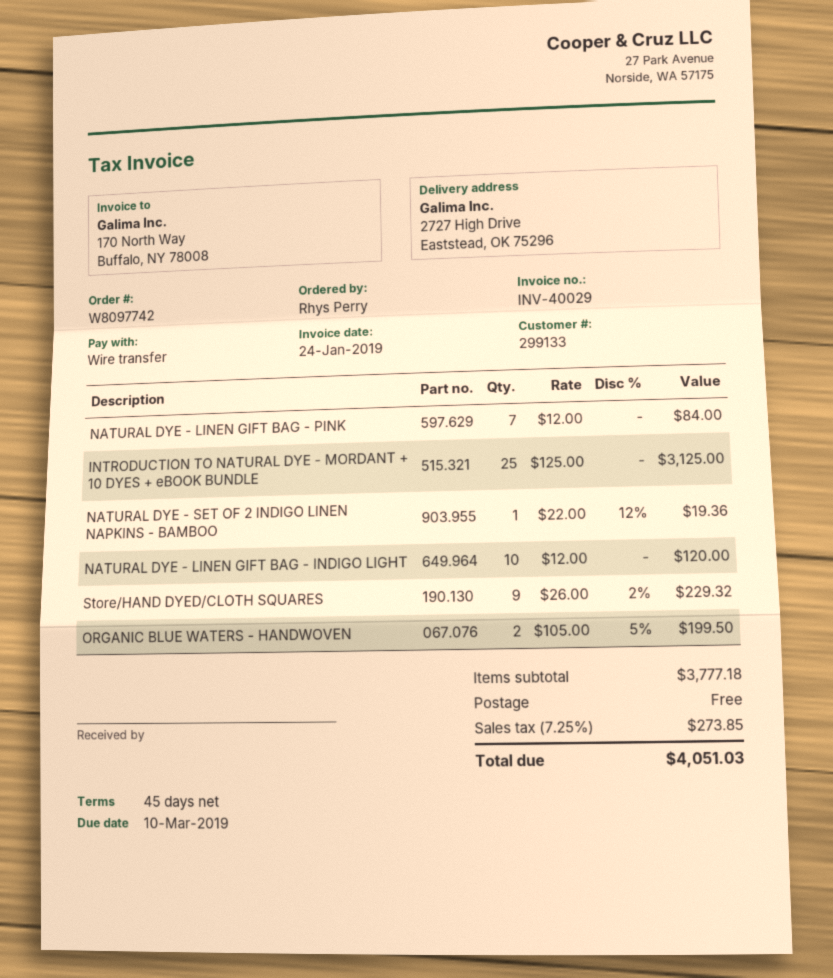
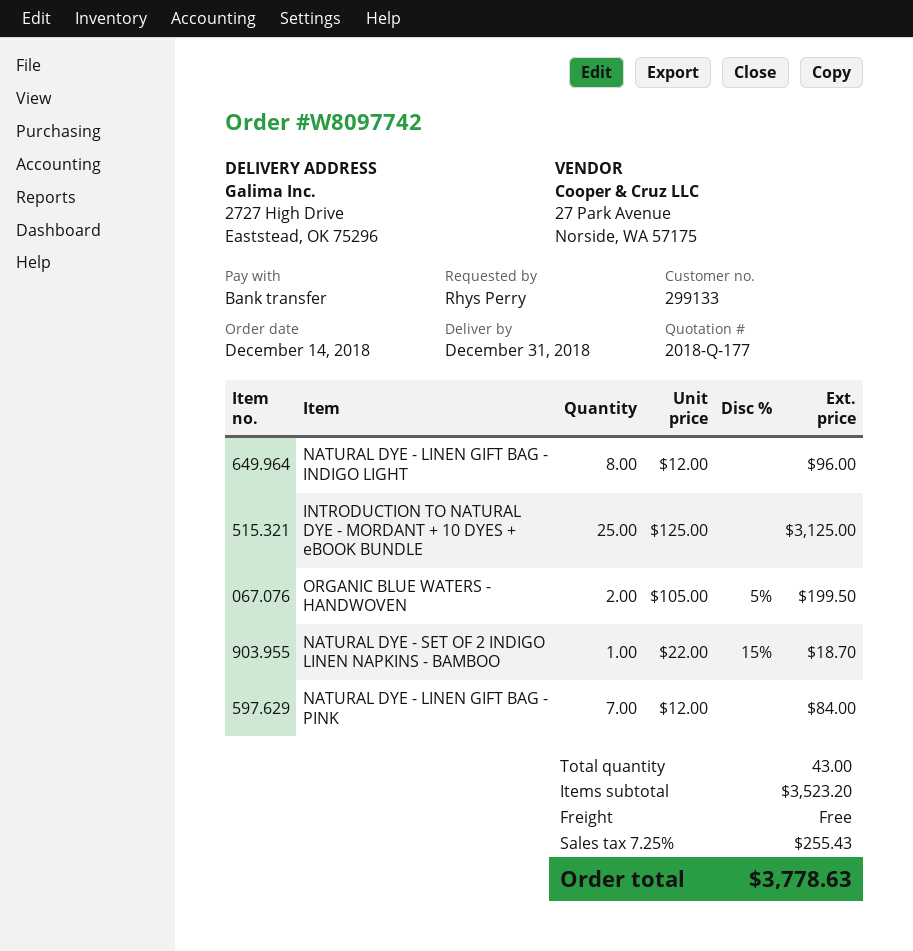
NATURAL DYE - SET OF 2 INDIGO LINEN NAPKINS - BAMBOO: 1 x 22.00 - 12% = 19.36 -> 1 x 22.00 - 15% = 18.70
NATURAL DYE - LINEN GIFT BAG - INDIGO LIGHT: 10 x 12.00 = 120.00 -> 8 x 12.00 = 96.00
Store/HAND DYED/CLOTH SQUARES: 9 x 26.00 - 2% = 229.32 -> none
subtotal: 3777.18 -> 3523.20
tax: 7.25% = 273.85 -> 7.25% = 255.43
total: 4051.03 -> 3778.63

